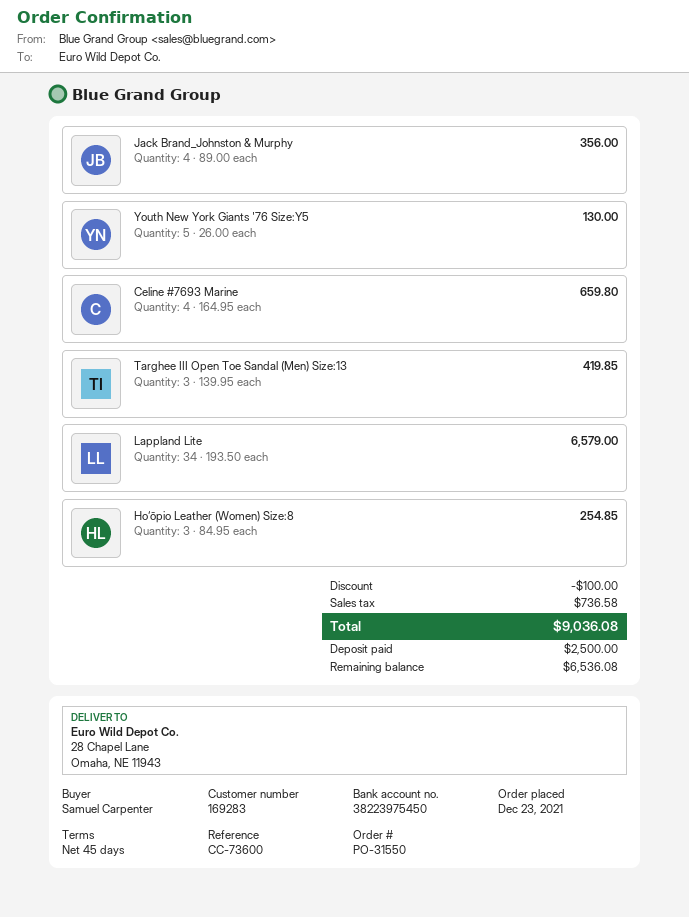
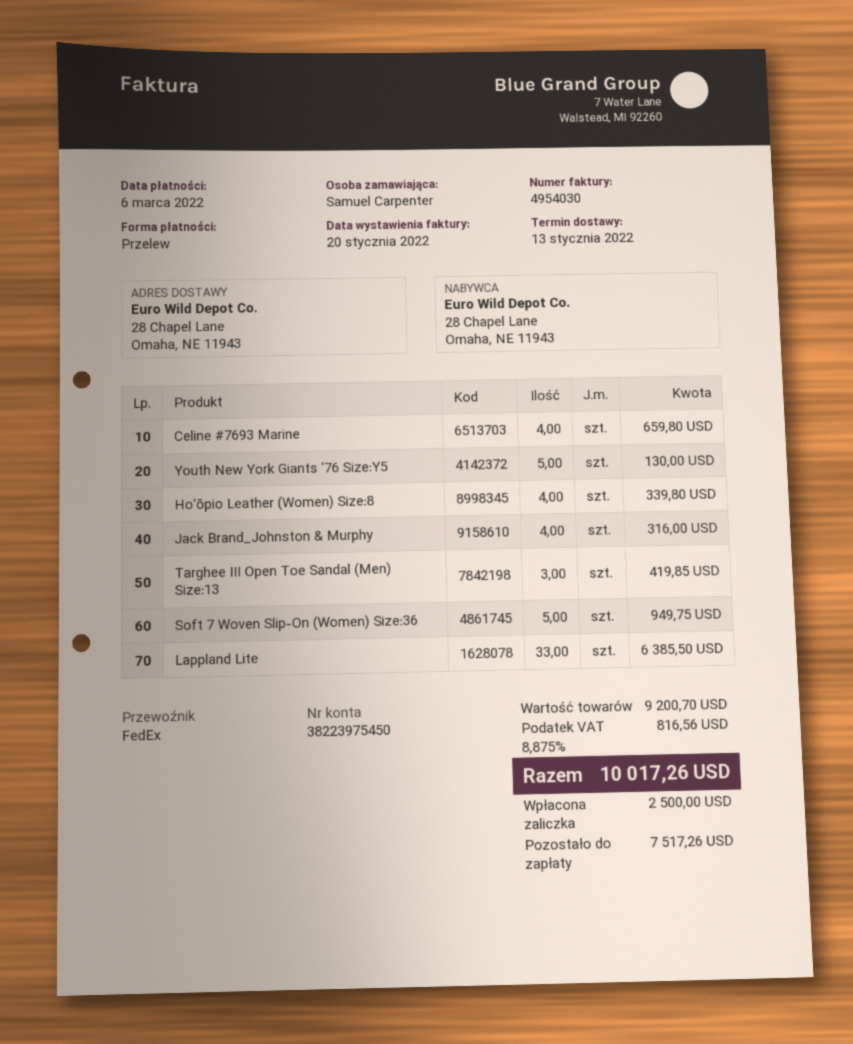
Jack Brand_Johnston & Murphy: 4 for 356.00 -> 4 for 316.00
Lappland Lite: 34 for 6579.00 -> 33 for 6385.50
Ho‘ōpio Leather (Women) Size:8: 3 for 254.85 -> 4 for 339.80
Soft 7 Woven Slip-On (Women) Size:36: none -> 5 for 949.75
discount: 100.00 -> none
tax: 736.58 -> 816.56
total: 9036.08 -> 10017.26
balance: 6536.08 -> 7517.26

